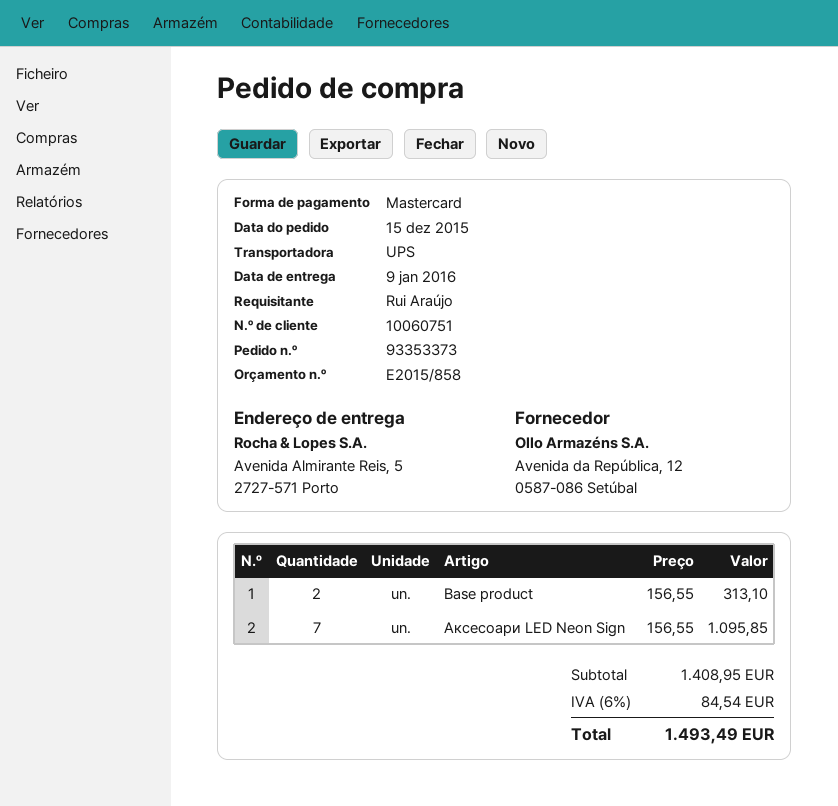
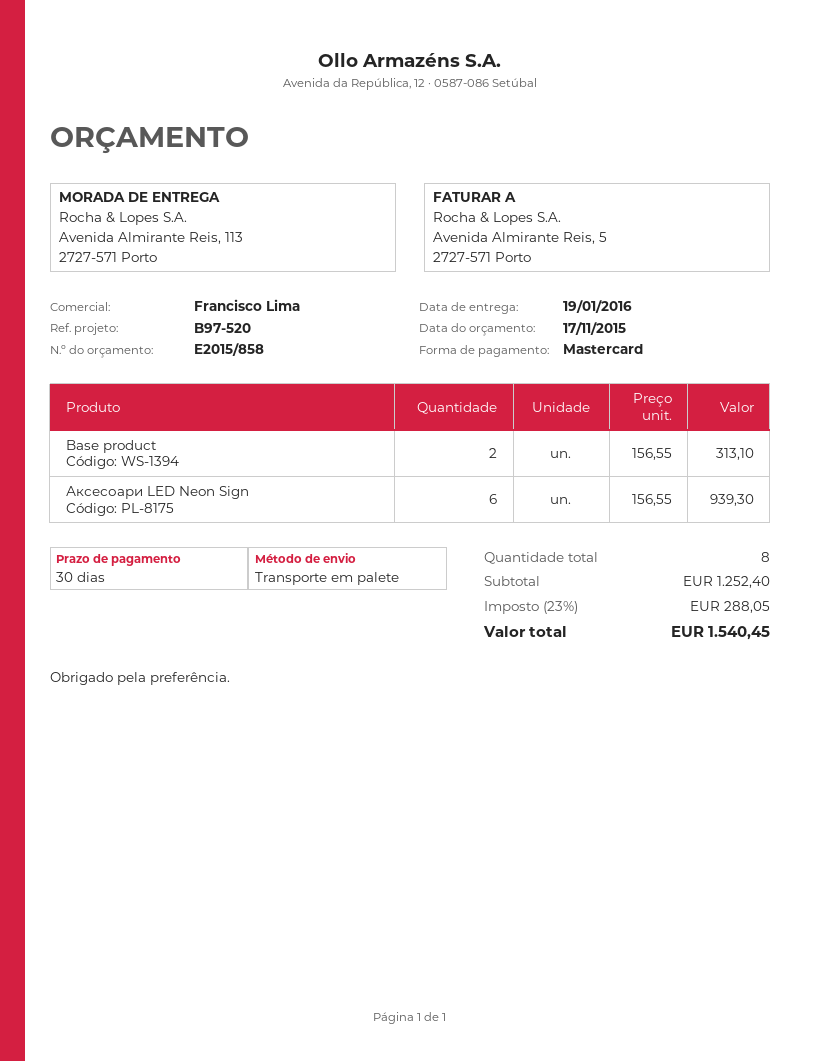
delivery date: 2016-01-09 -> 2016-01-19
shipping method: UPS -> pallet freight
ship to: Avenida Almirante Reis, 5, 2727-571 Porto -> Avenida Almirante Reis, 113, 2727-571 Porto
Аксесоари LED Neon Sign: 7 x 156.55 = 1095.85 -> 6 x 156.55 = 939.30
subtotal: 1408.95 -> 1252.40
tax: 6% = 84.54 -> 23% = 288.05
total: 1493.49 -> 1540.45

